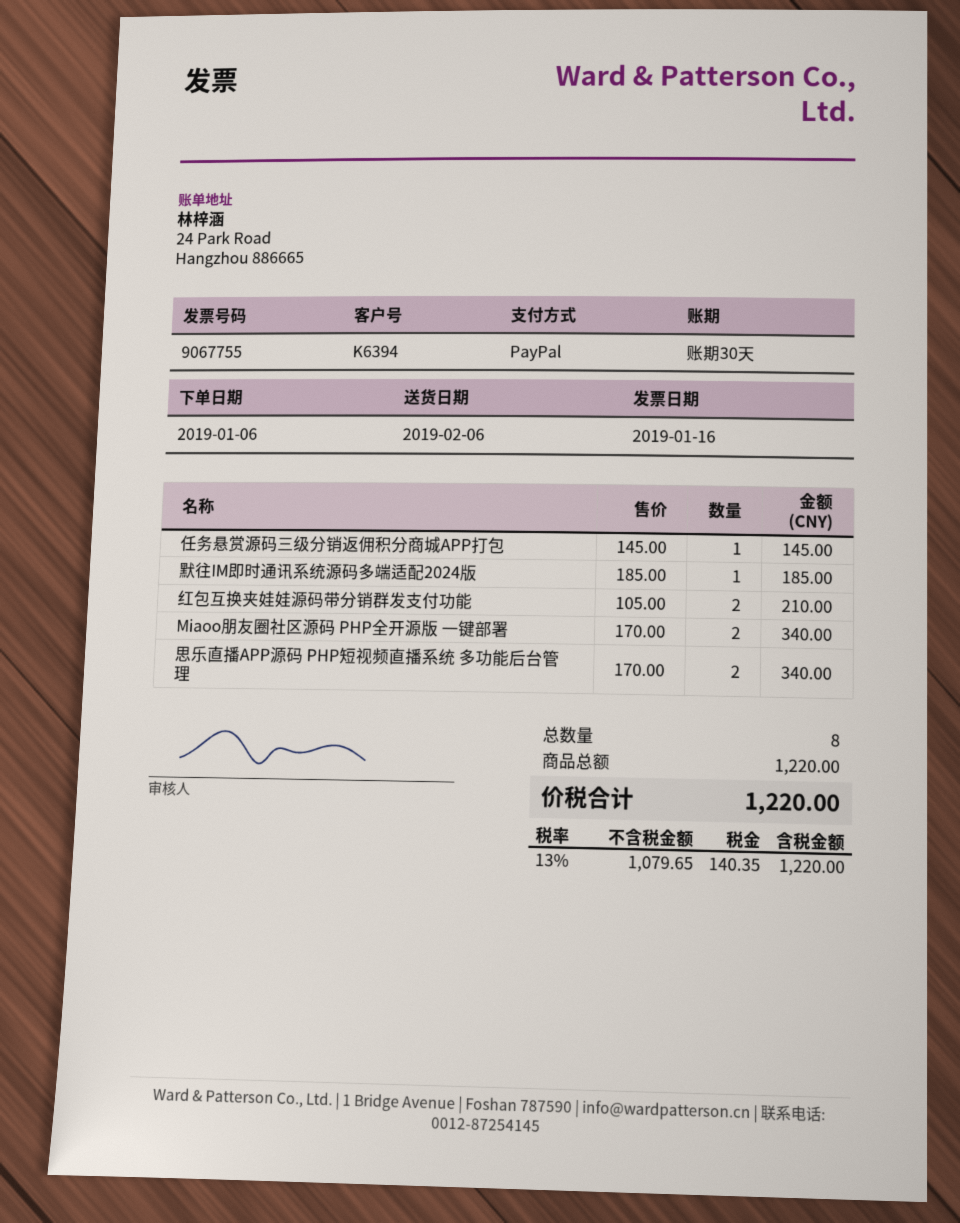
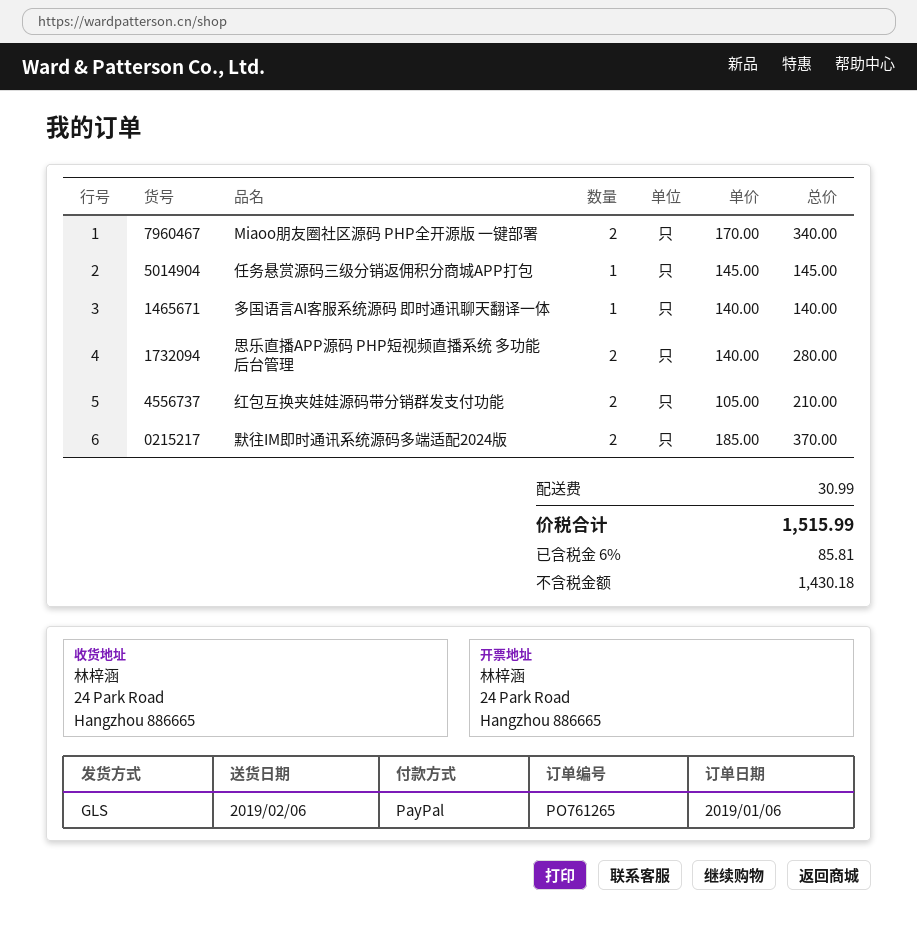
默往IM即时通讯系统源码多端适配2024版: 1 x 185.00 = 185.00 -> 2 x 185.00 = 370.00
思乐直播APP源码 PHP短视频直播系统 多功能后台管理: 2 x 170.00 = 340.00 -> 2 x 140.00 = 280.00
多国语言AI客服系统源码 即时通讯聊天翻译一体: none -> 1 x 140.00 = 140.00
shipping: none -> 30.99
net: 1079.65 -> 1430.18
tax: 13% = 140.35 -> 6% = 85.81
total: 1220.00 -> 1515.99

